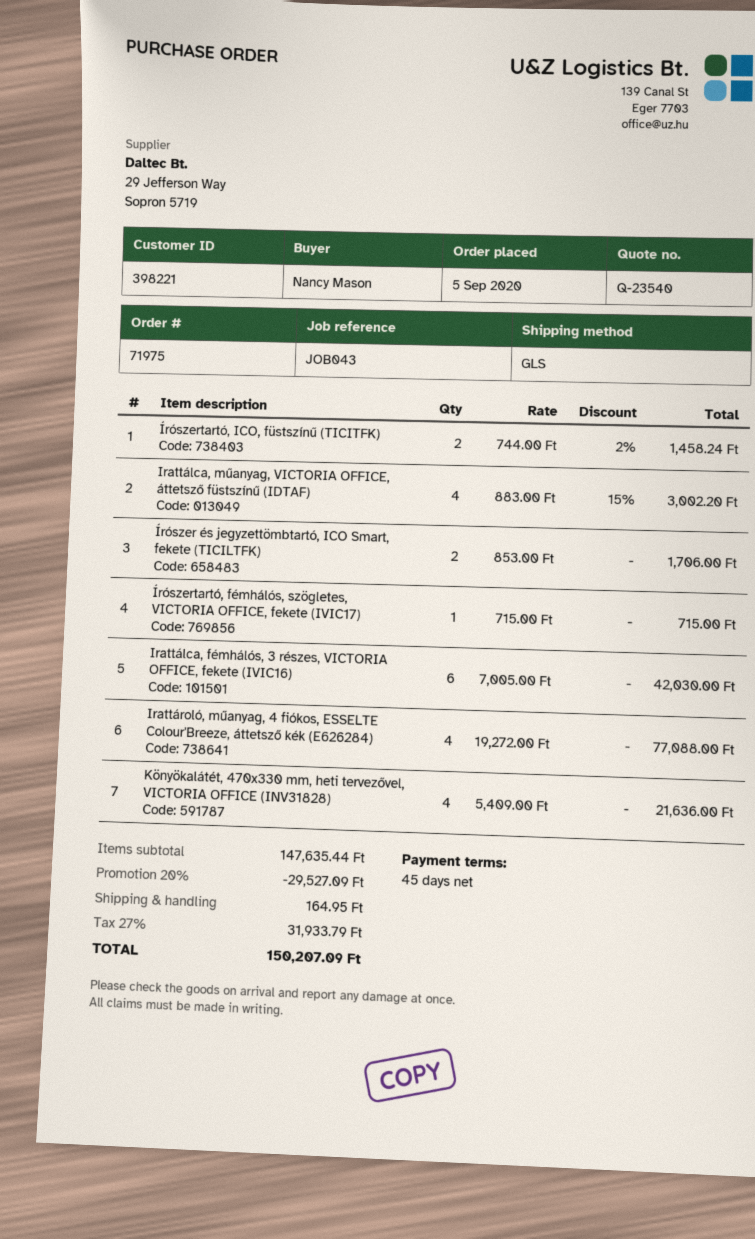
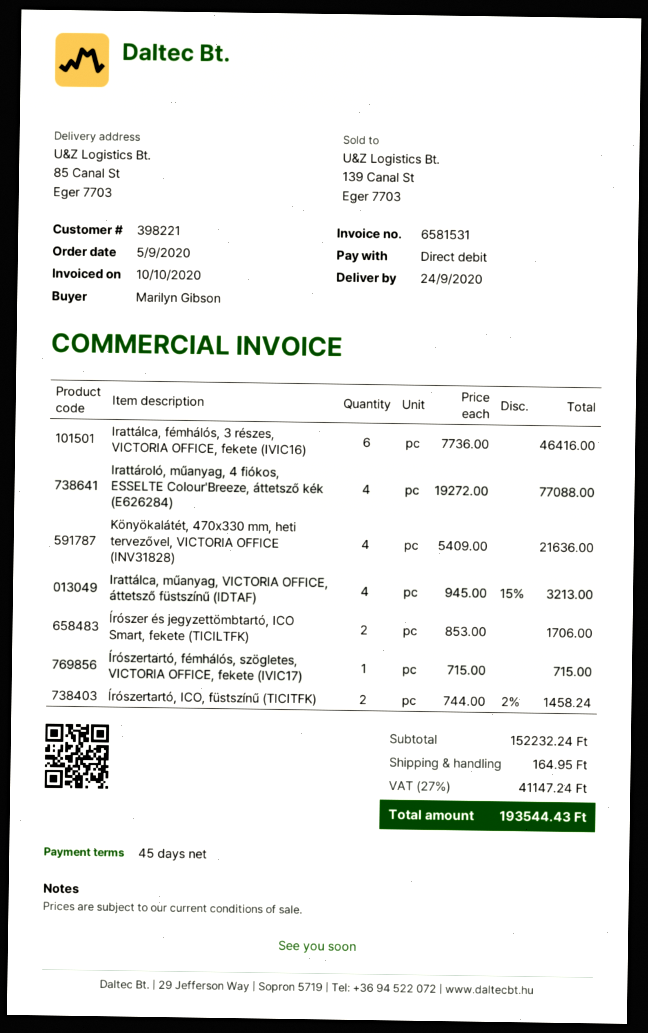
ordered by: Nancy Mason -> Marilyn Gibson
Irattálca, műanyag, VICTORIA OFFICE, áttetsző füstszínű (IDTAF): 4 x 883.00 - 15% = 3002.20 -> 4 x 945.00 - 15% = 3213.00
Irattálca, fémhálós, 3 részes, VICTORIA OFFICE, fekete (IVIC16): 6 x 7005.00 = 42030.00 -> 6 x 7736.00 = 46416.00
subtotal: 147635.44 -> 152232.24
discount: 20% = 29527.09 -> none
tax: 27% = 31933.79 -> 27% = 41147.24
total: 150207.09 -> 193544.43

